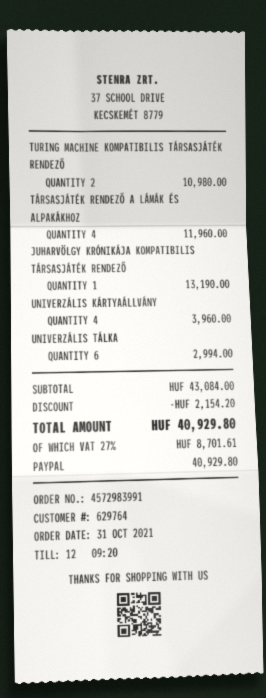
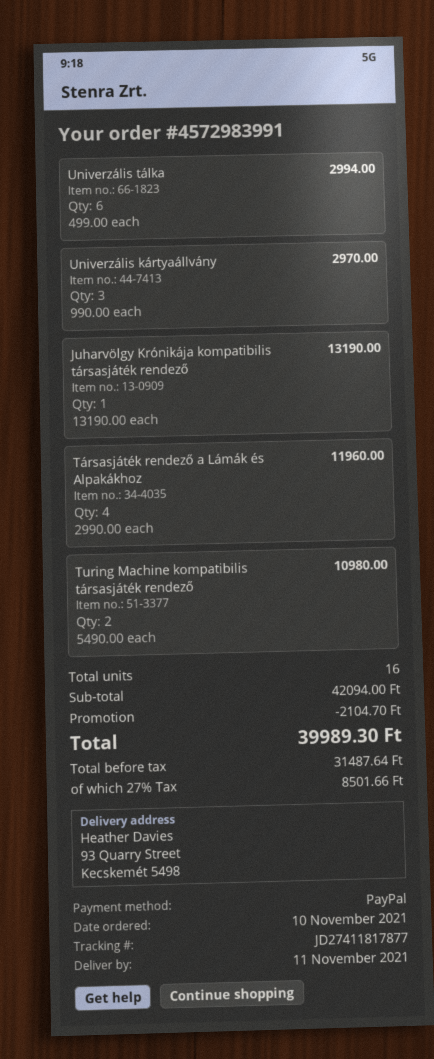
order date: 2021-10-31 -> 2021-11-10
UNIVERZÁLIS KÁRTYAÁLLVÁNY: 4 for 3960.00 -> 3 for 2970.00
subtotal: 43084.00 -> 42094.00
discount: 2154.20 -> 2104.70
tax: 27% = 8701.61 -> 27% = 8501.66
total: 40929.80 -> 39989.30

